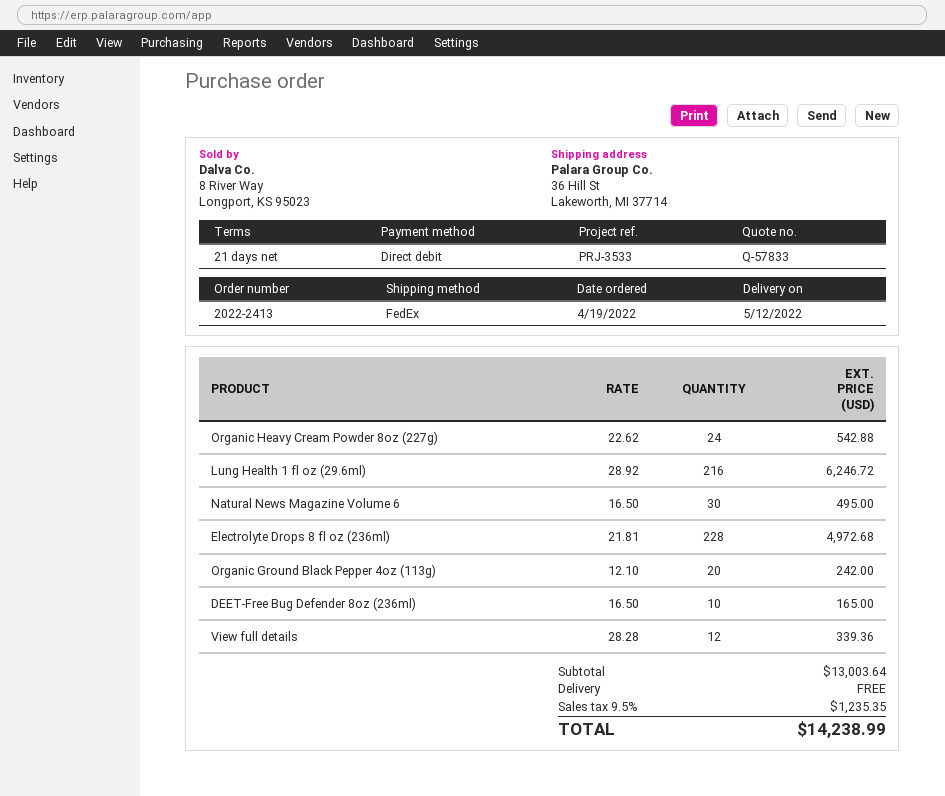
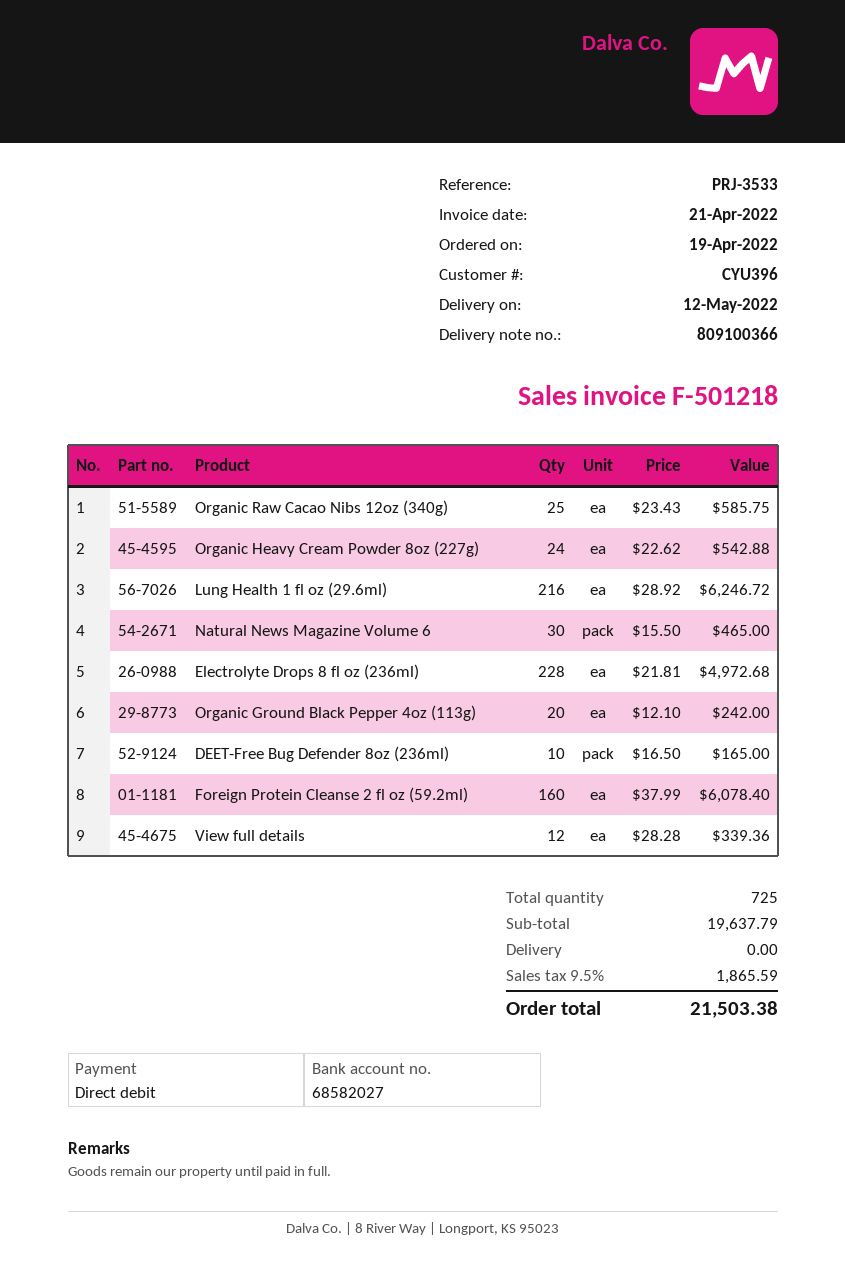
Natural News Magazine Volume 6: 30 x 16.50 = 495.00 -> 30 x 15.50 = 465.00
Organic Raw Cacao Nibs 12oz (340g): none -> 25 x 23.43 = 585.75
Foreign Protein Cleanse 2 fl oz (59.2ml): none -> 160 x 37.99 = 6078.40
subtotal: 13003.64 -> 19637.79
tax: 9.5% = 1235.35 -> 9.5% = 1865.59
total: 14238.99 -> 21503.38

